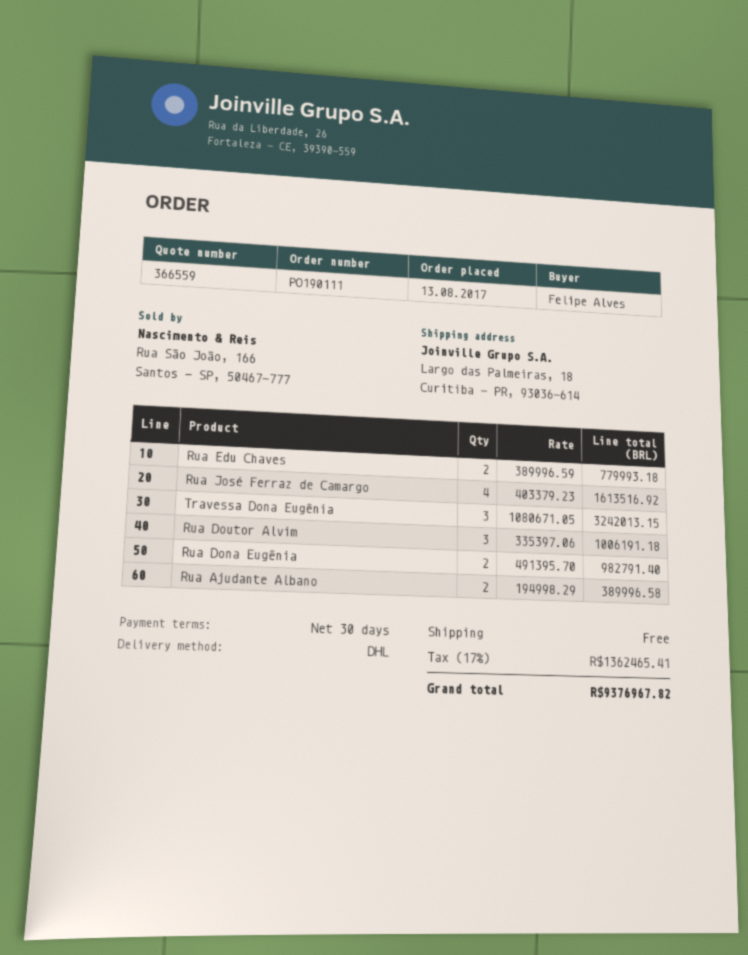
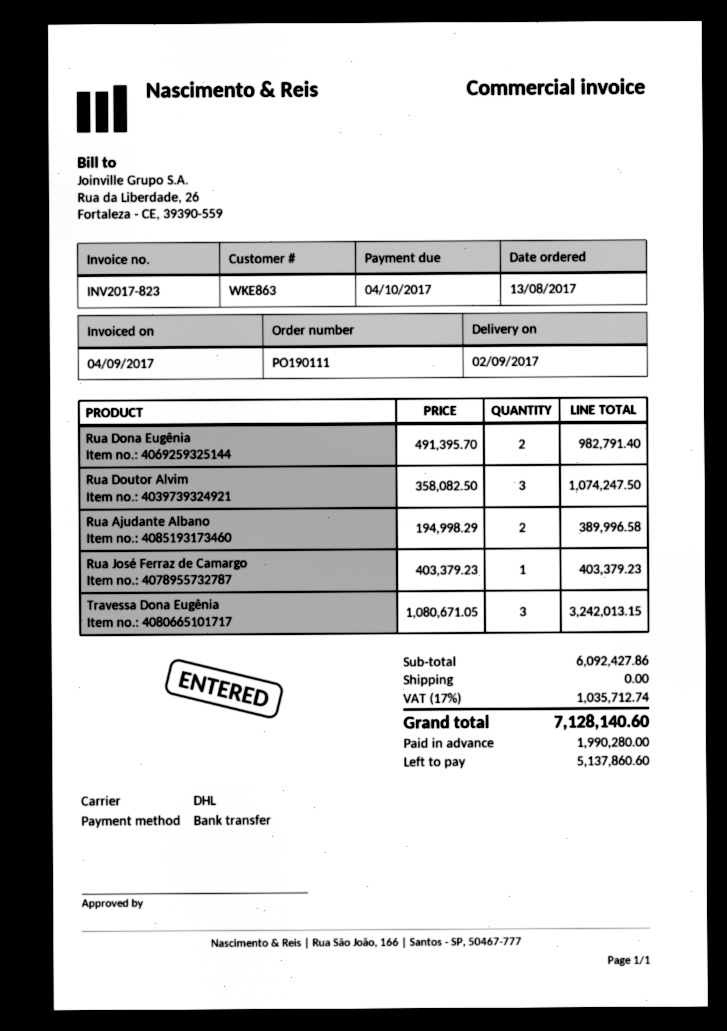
Rua Edu Chaves: 2 x 389996.59 = 779993.18 -> none
Rua José Ferraz de Camargo: 4 x 403379.23 = 1613516.92 -> 1 x 403379.23 = 403379.23
Rua Doutor Alvim: 3 x 335397.06 = 1006191.18 -> 3 x 358082.50 = 1074247.50
tax: 17% = 1362465.41 -> 17% = 1035712.74
total: 9376967.82 -> 7128140.60

